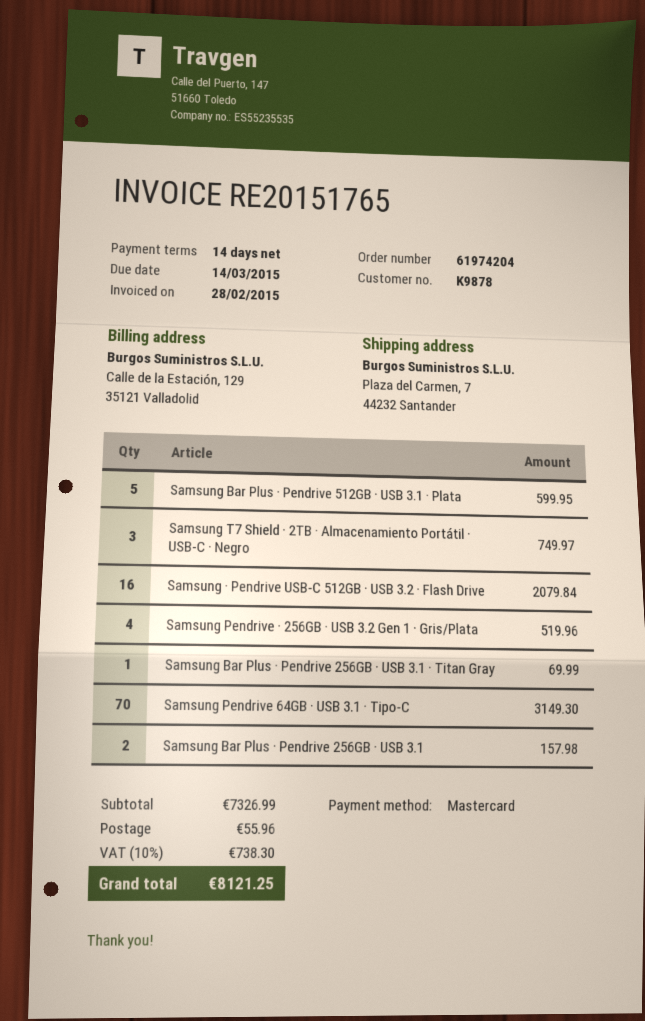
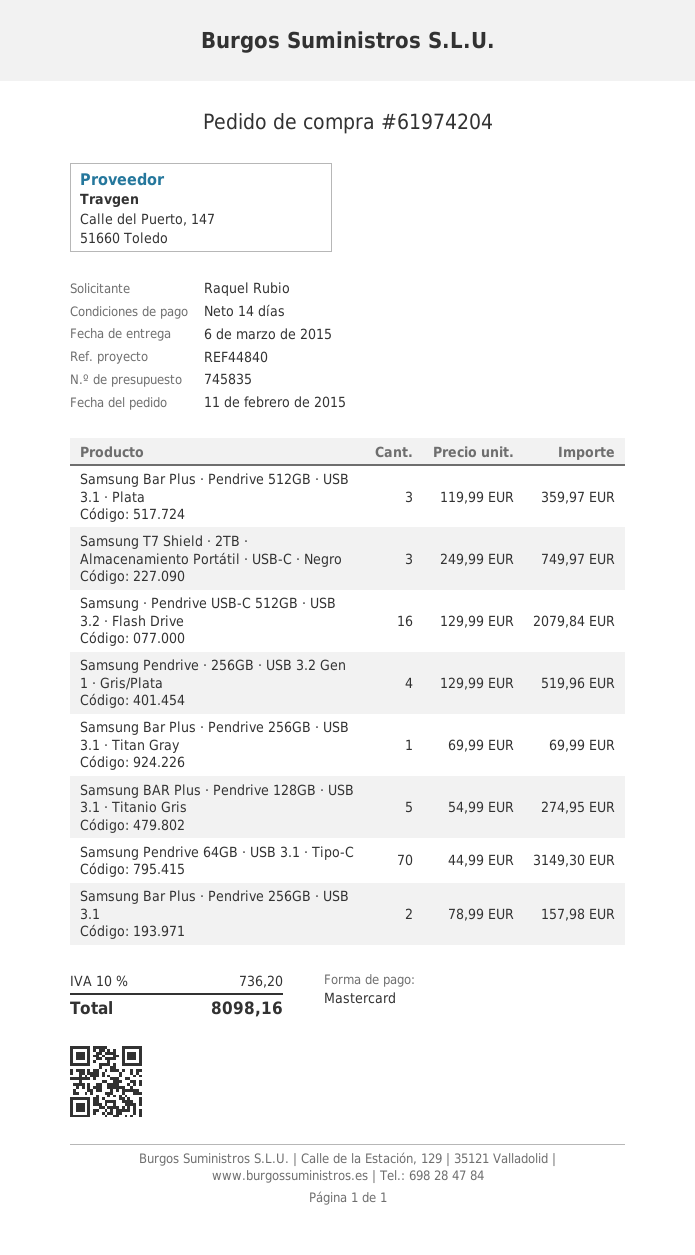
Samsung Bar Plus · Pendrive 512GB · USB 3.1 · Plata: 5 for 599.95 -> 3 for 359.97
Samsung BAR Plus · Pendrive 128GB · USB 3.1 · Titanio Gris: none -> 5 for 274.95
shipping: 55.96 -> none
tax: 10% = 738.30 -> 10% = 736.20
total: 8121.25 -> 8098.16

